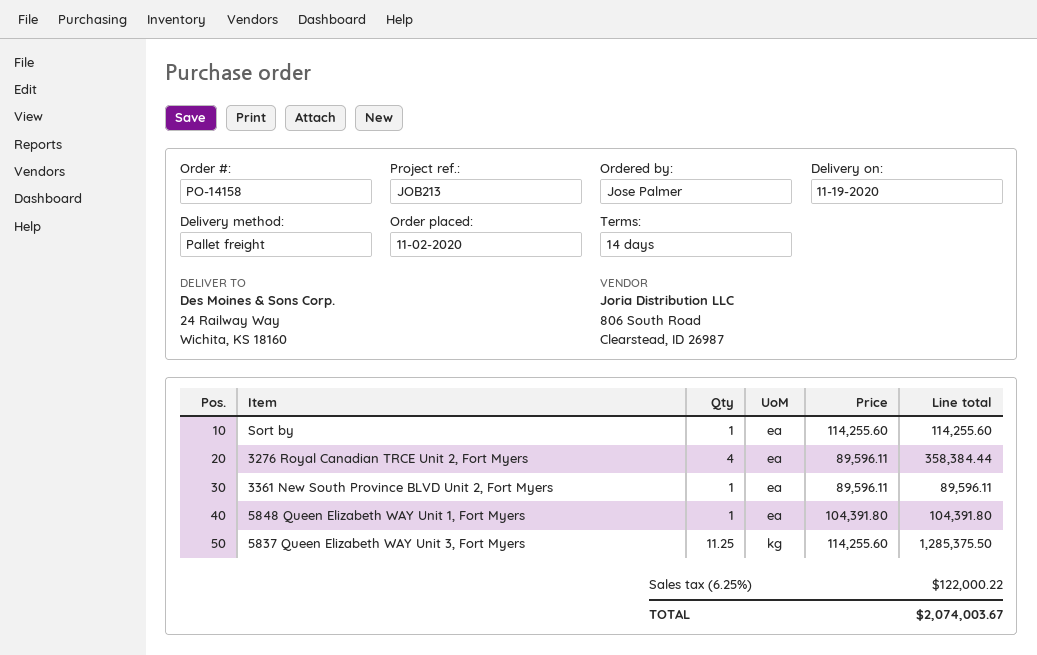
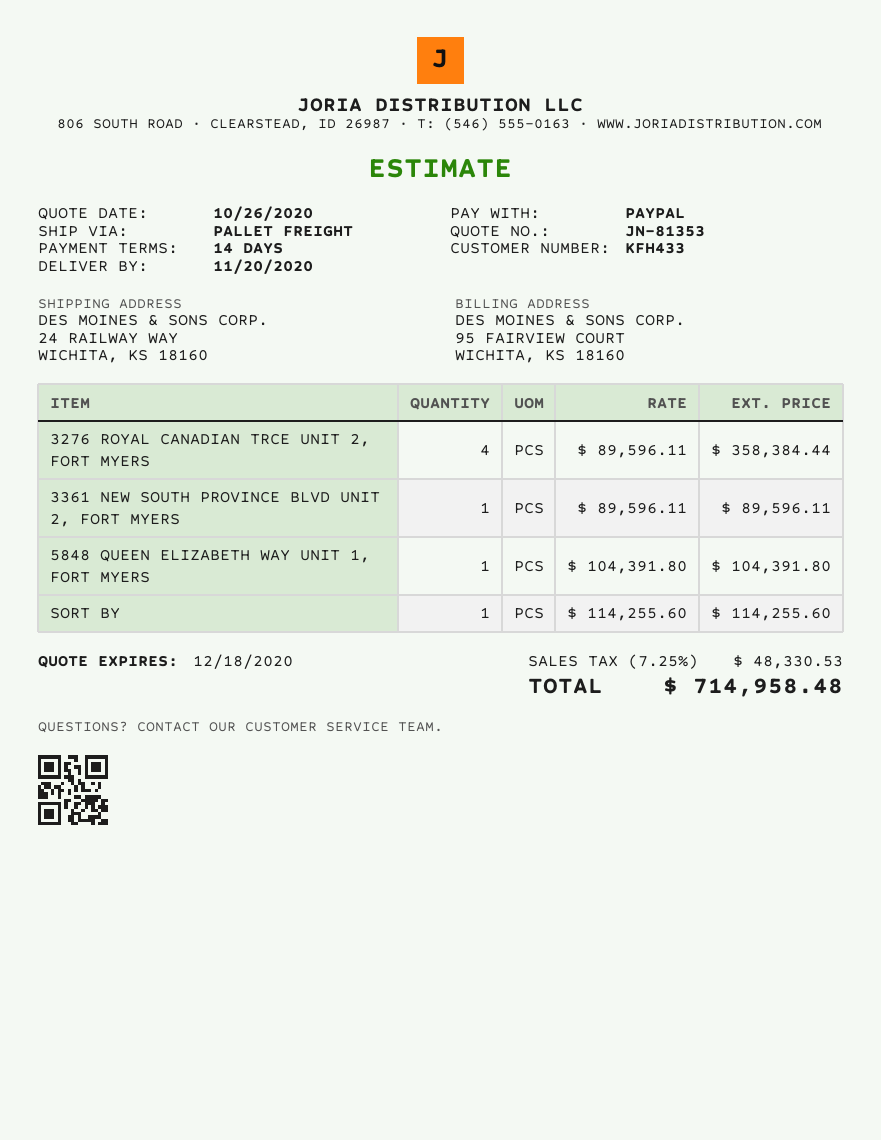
delivery date: 2020-11-19 -> 2020-11-20
5837 Queen Elizabeth WAY Unit 3, Fort Myers: 11.25 x 114255.60 = 1285375.50 -> none
tax: 6.25% = 122000.22 -> 7.25% = 48330.53
total: 2074003.67 -> 714958.48

